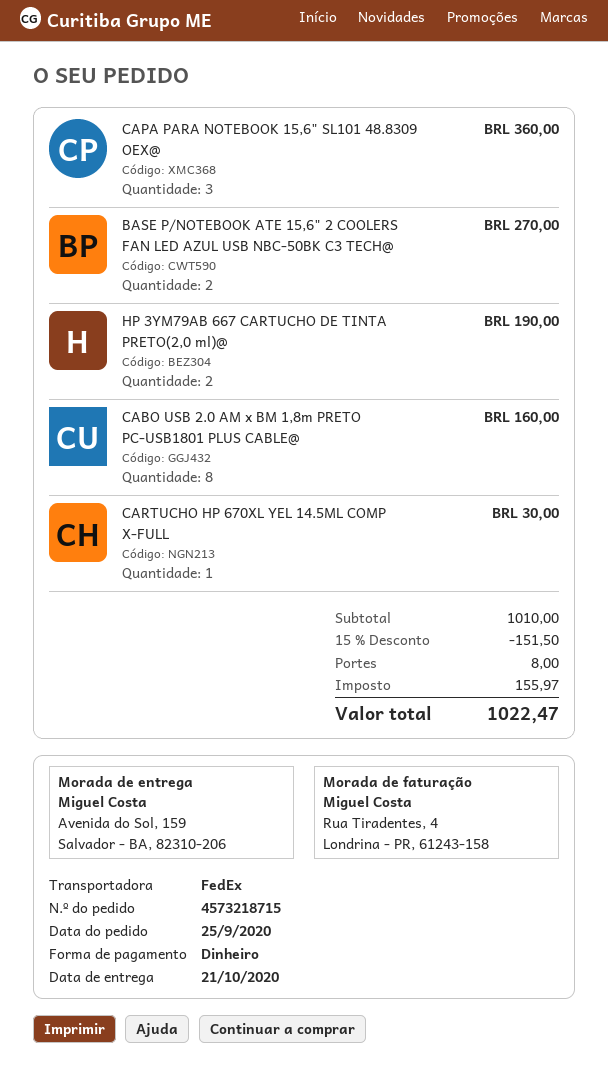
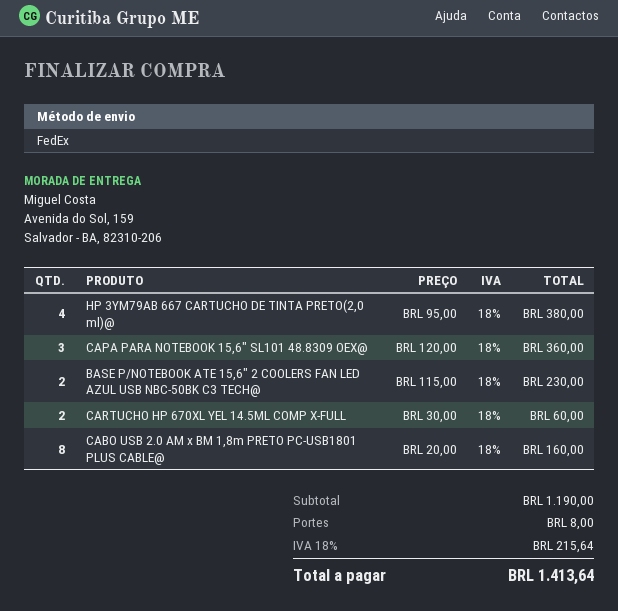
BASE P/NOTEBOOK ATE 15,6" 2 COOLERS FAN LED AZUL USB NBC-50BK C3 TECH@: 2 for 270.00 -> 2 for 230.00
HP 3YM79AB 667 CARTUCHO DE TINTA PRETO(2,0 ml)@: 2 for 190.00 -> 4 for 380.00
CARTUCHO HP 670XL YEL 14.5ML COMP X-FULL: 1 for 30.00 -> 2 for 60.00
subtotal: 1010.00 -> 1190.00
discount: 15% = 151.50 -> none
tax: 155.97 -> 215.64
total: 1022.47 -> 1413.64

